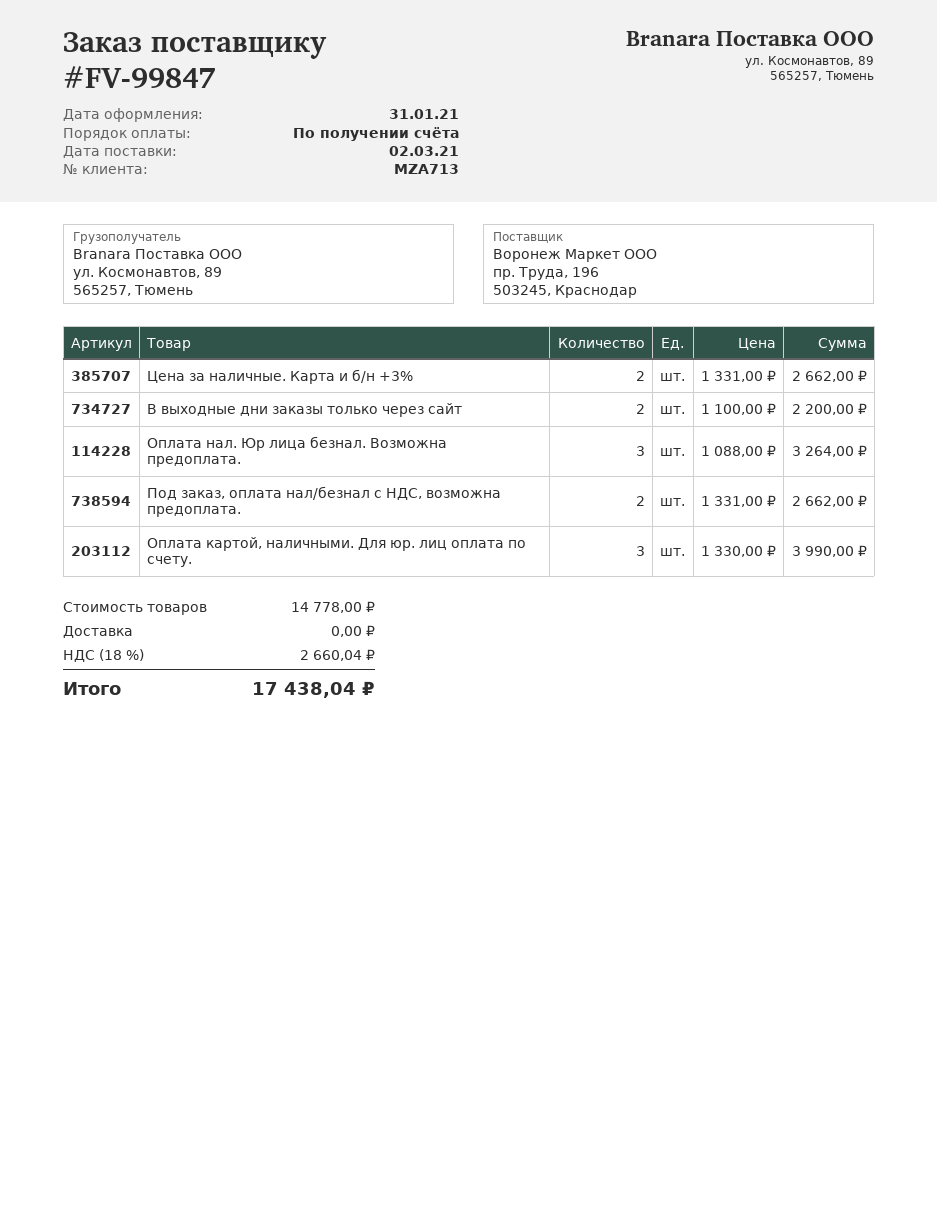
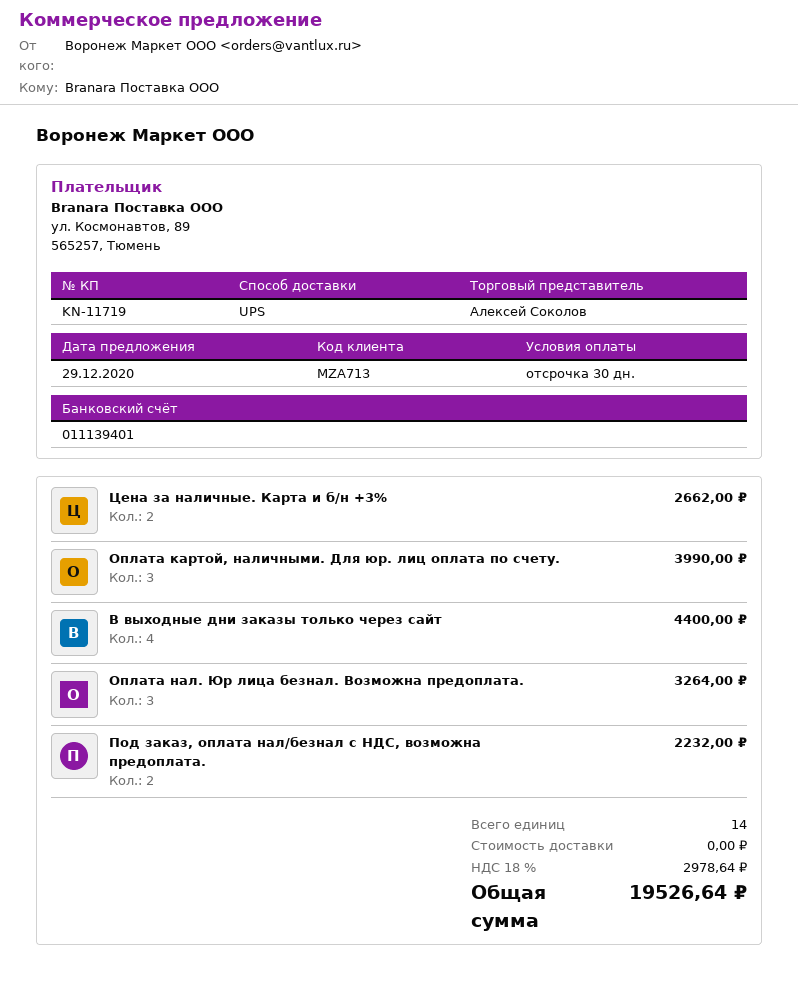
payment terms: on receipt -> 30 days
В выходные дни заказы только через сайт: 2 for 2200.00 -> 4 for 4400.00
Под заказ, оплата нал/безнал с НДС, возможна предоплата.: 2 for 2662.00 -> 2 for 2232.00
tax: 18% = 2660.04 -> 18% = 2978.64
total: 17438.04 -> 19526.64

